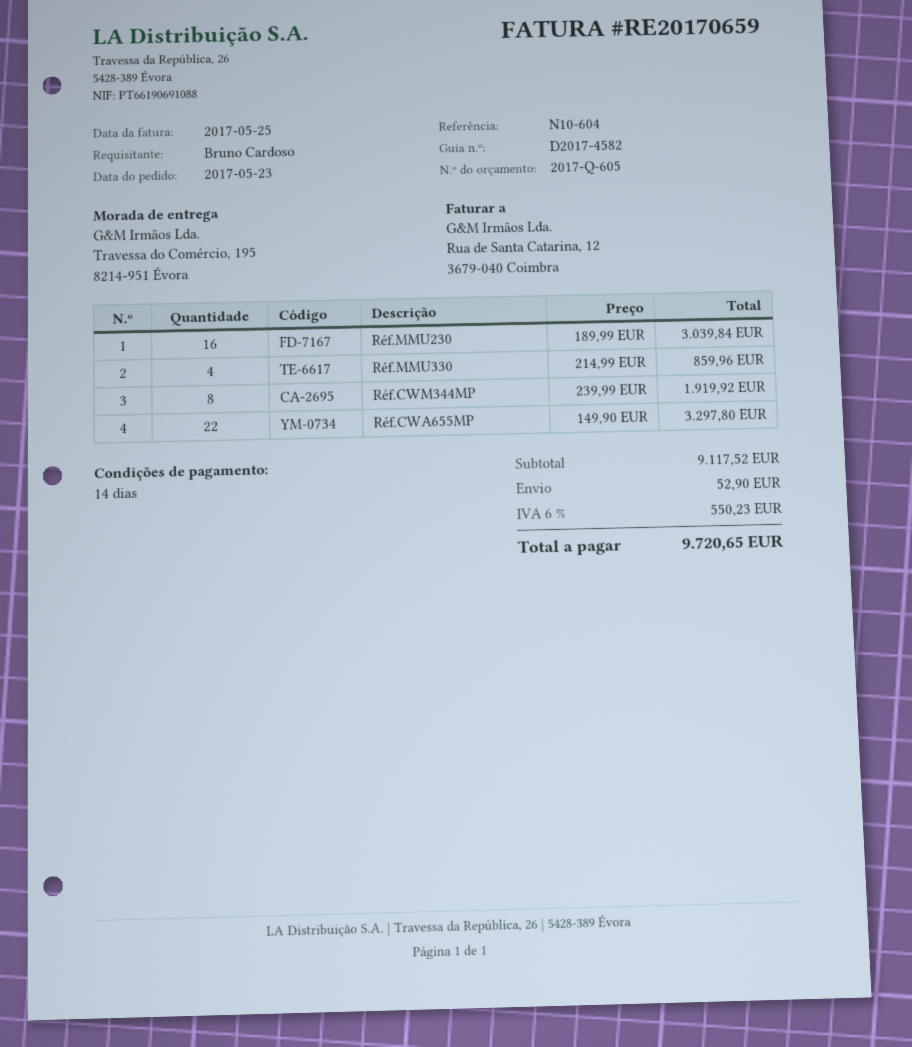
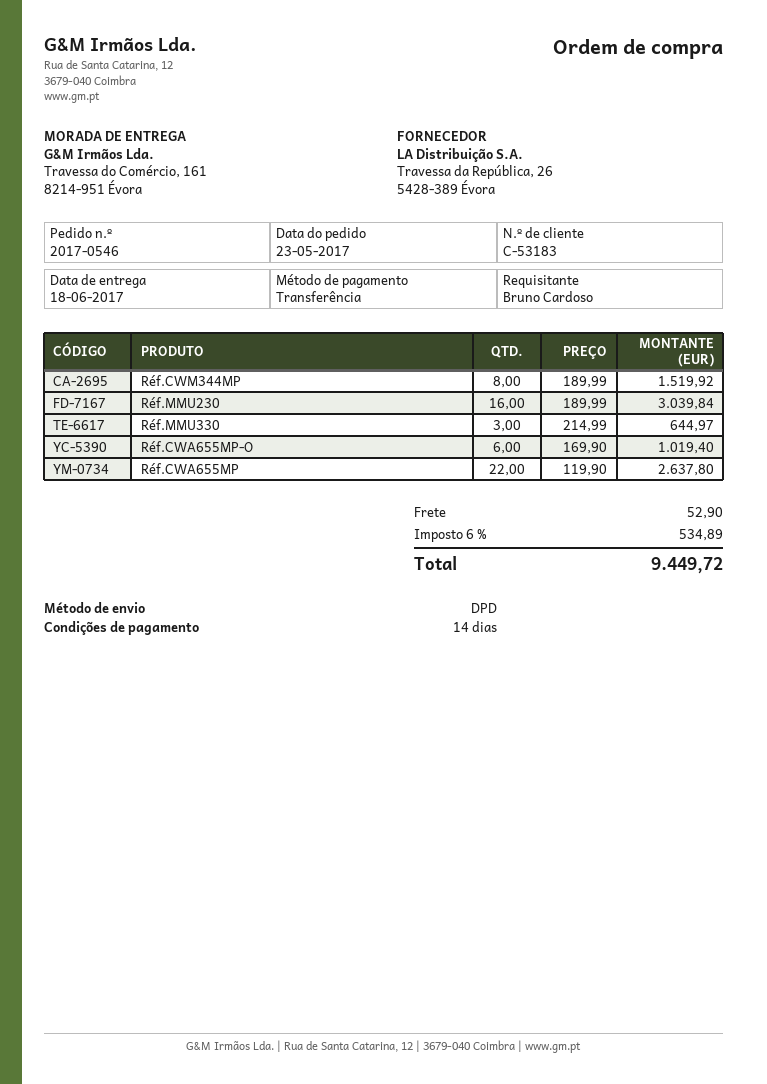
ship to: Travessa do Comércio, 195, 8214-951 Évora -> Travessa do Comércio, 161, 8214-951 Évora
Réf.MMU330: 4 x 214.99 = 859.96 -> 3 x 214.99 = 644.97
Réf.CWM344MP: 8 x 239.99 = 1919.92 -> 8 x 189.99 = 1519.92
Réf.CWA655MP: 22 x 149.90 = 3297.80 -> 22 x 119.90 = 2637.80
Réf.CWA655MP-O: none -> 6 x 169.90 = 1019.40
tax: 6% = 550.23 -> 6% = 534.89
total: 9720.65 -> 9449.72

